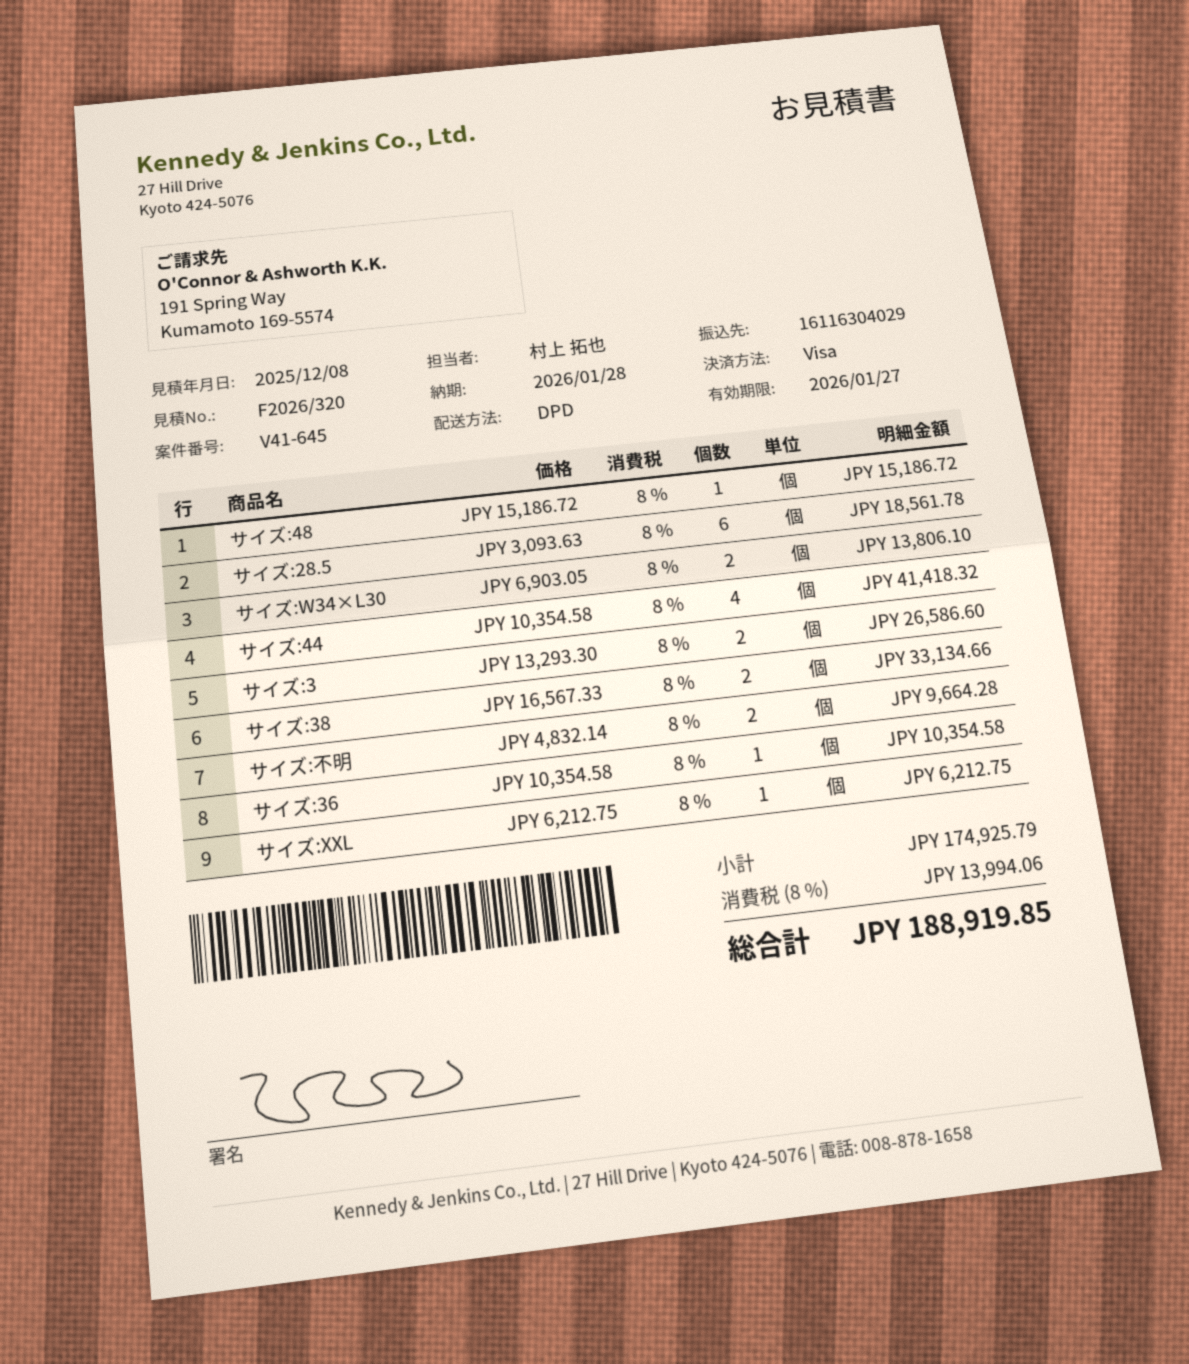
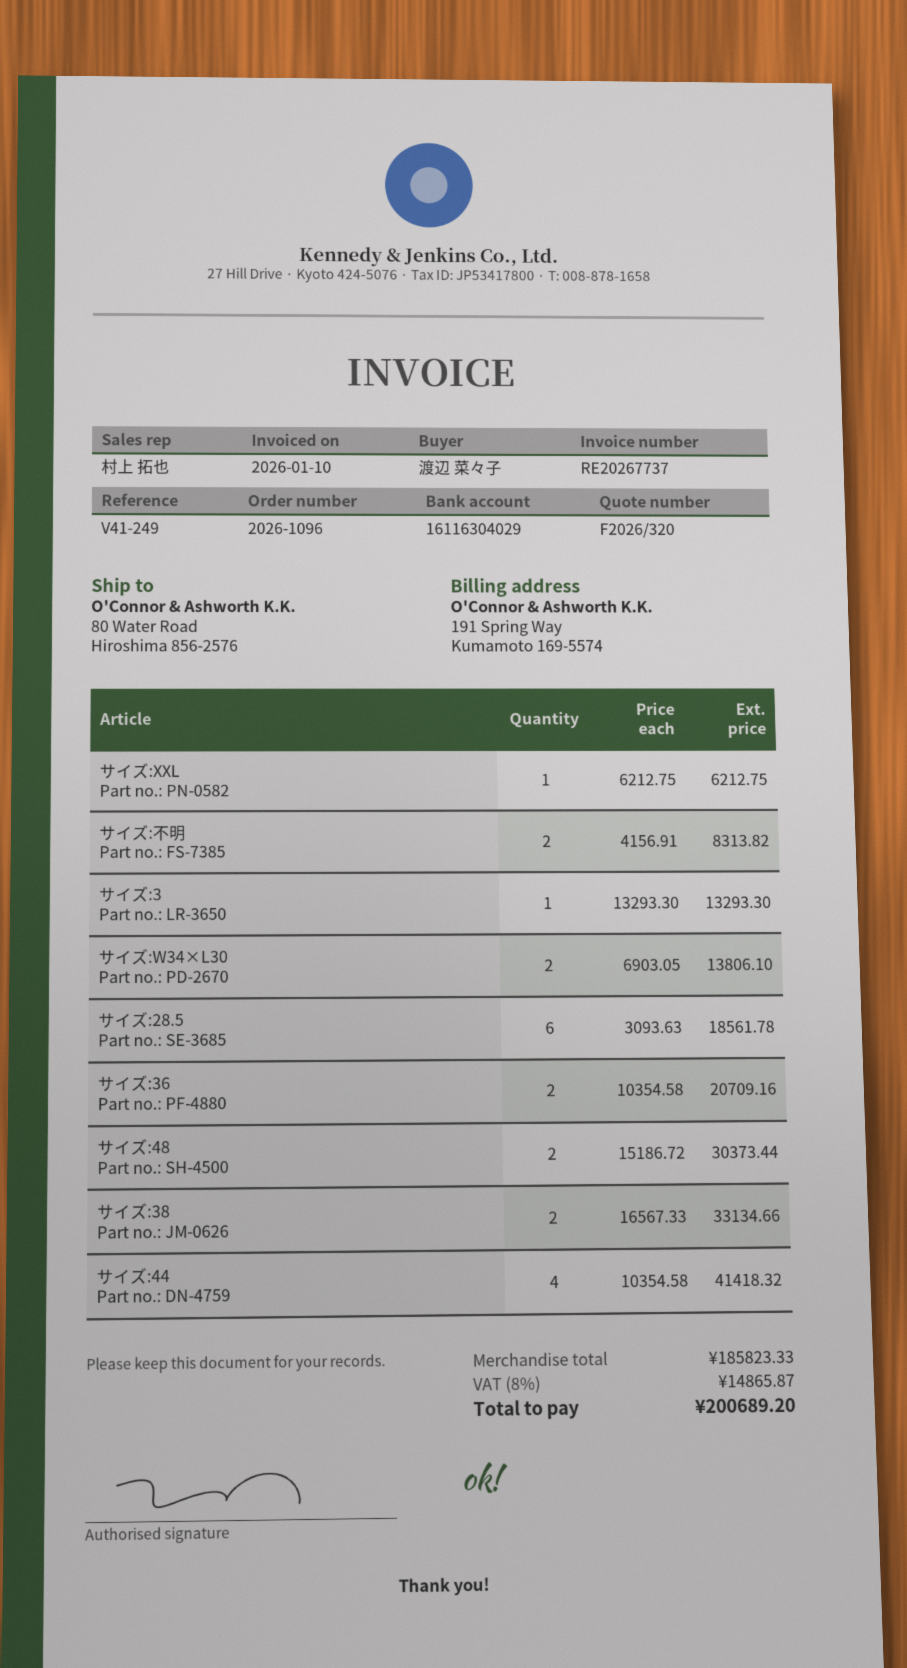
reference: V41-645 -> V41-249
サイズ:48: 1 x 15186.72 = 15186.72 -> 2 x 15186.72 = 30373.44
サイズ:3: 2 x 13293.30 = 26586.60 -> 1 x 13293.30 = 13293.30
サイズ:不明: 2 x 4832.14 = 9664.28 -> 2 x 4156.91 = 8313.82
サイズ:36: 1 x 10354.58 = 10354.58 -> 2 x 10354.58 = 20709.16
subtotal: 174925.79 -> 185823.33
tax: 8% = 13994.06 -> 8% = 14865.87
total: 188919.85 -> 200689.20

